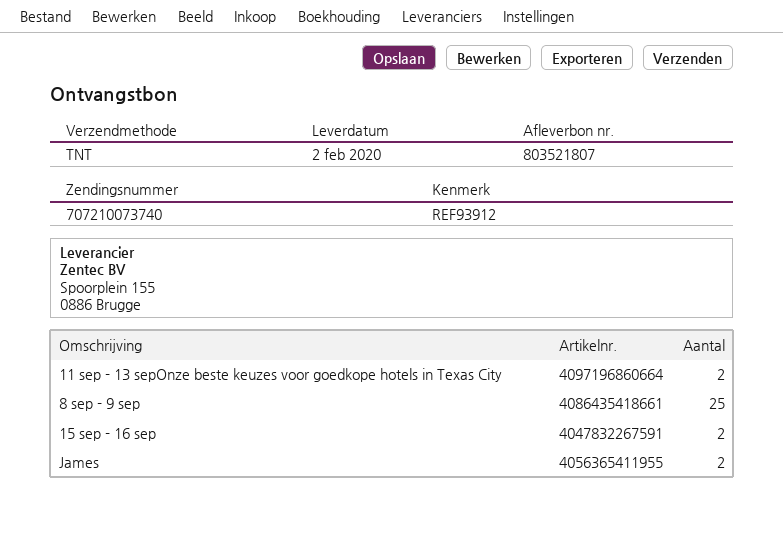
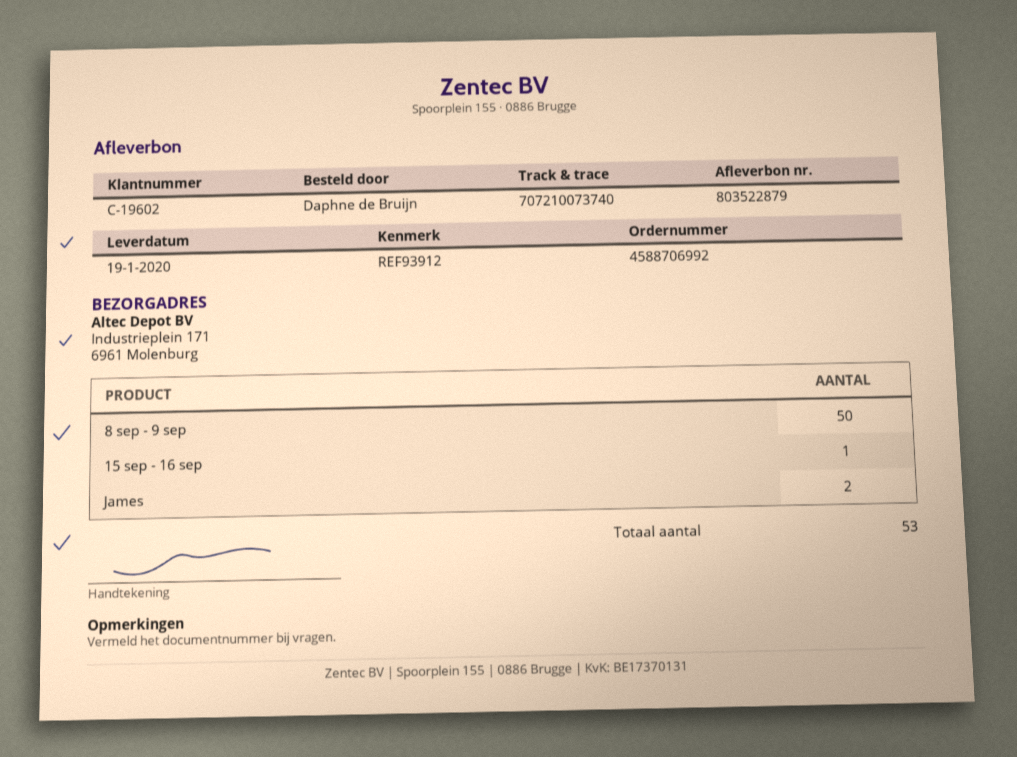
delivery note number: 803521807 -> 803522879
delivery date: 2020-02-02 -> 2020-01-19
11 sep - 13 sepOnze beste keuzes voor goedkope hotels in Texas City: 2 -> none
8 sep - 9 sep: 25 -> 50
15 sep - 16 sep: 2 -> 1

